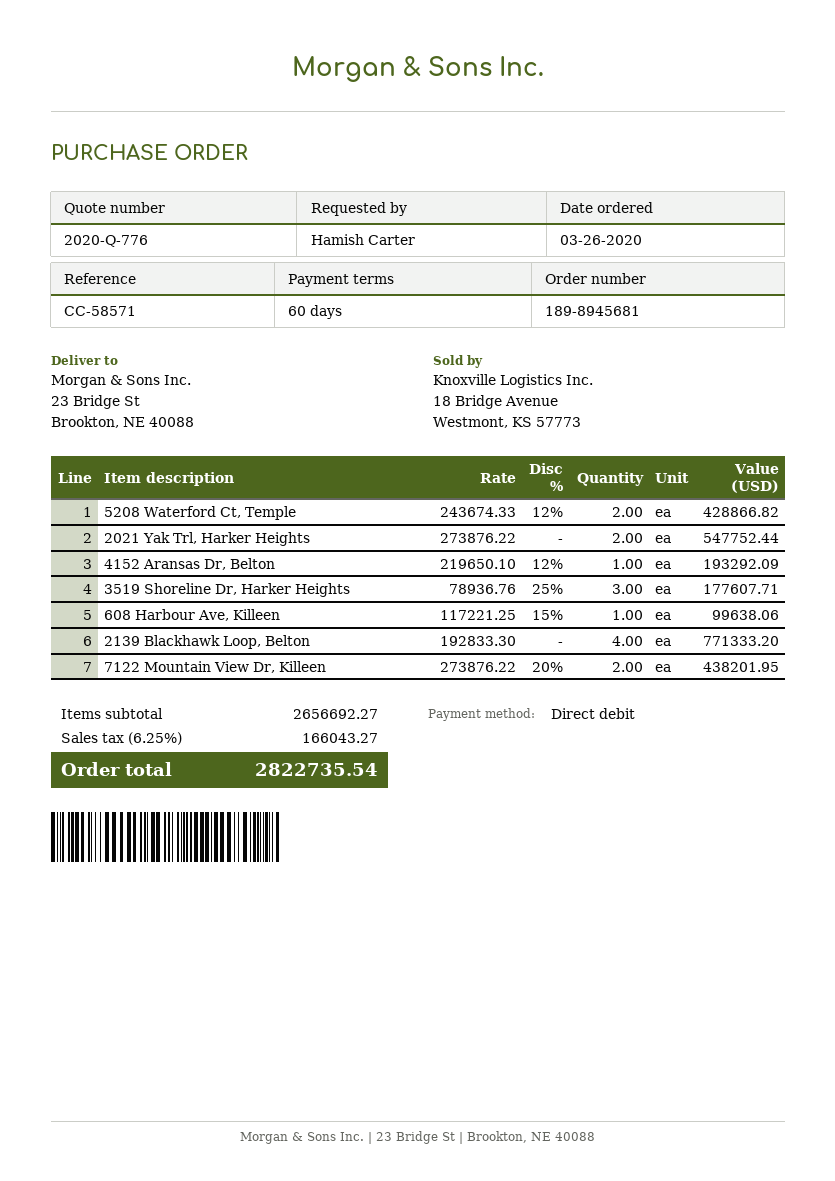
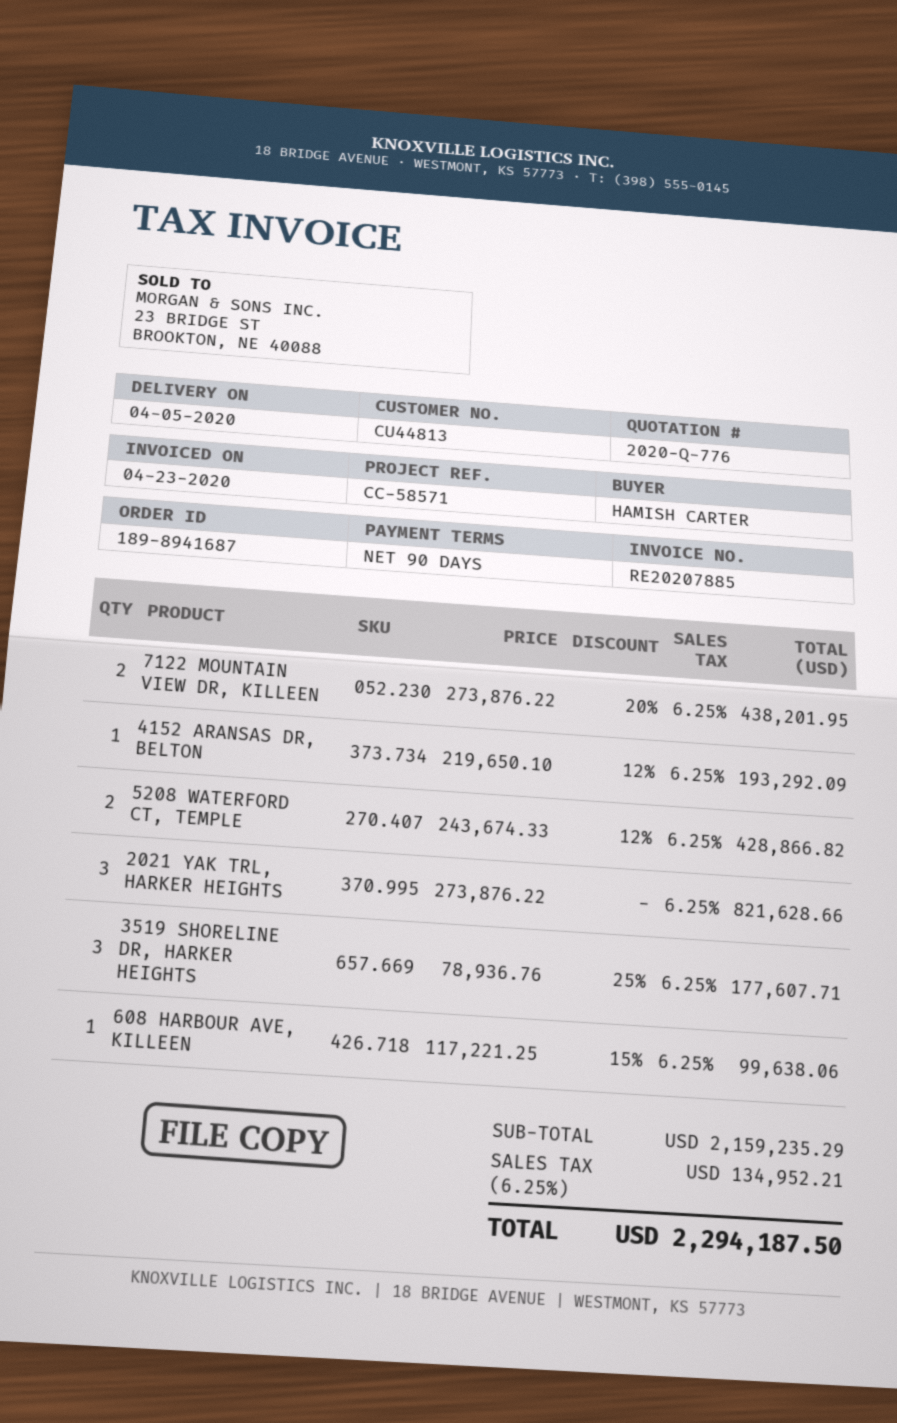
order number: 189-8945681 -> 189-8941687
payment terms: 60 days -> 90 days
2021 Yak Trl, Harker Heights: 2 x 273876.22 = 547752.44 -> 3 x 273876.22 = 821628.66
2139 Blackhawk Loop, Belton: 4 x 192833.30 = 771333.20 -> none
subtotal: 2656692.27 -> 2159235.29
tax: 6.25% = 166043.27 -> 6.25% = 134952.21
total: 2822735.54 -> 2294187.50

